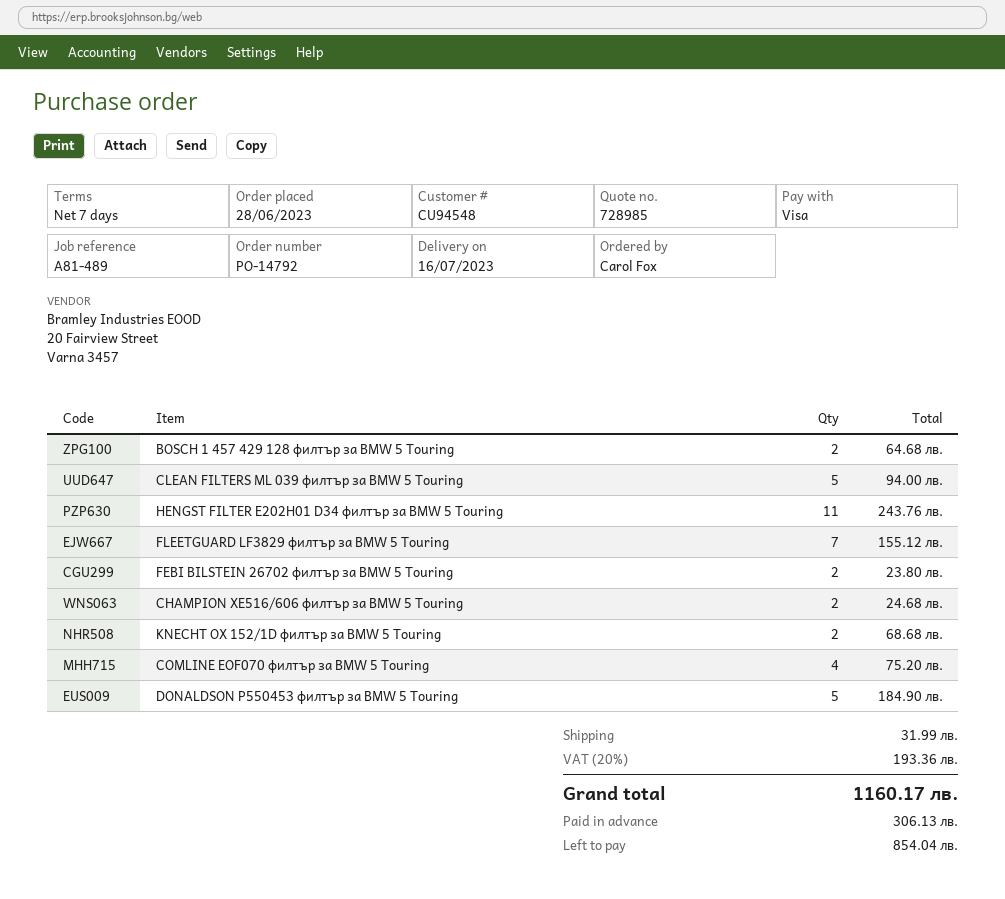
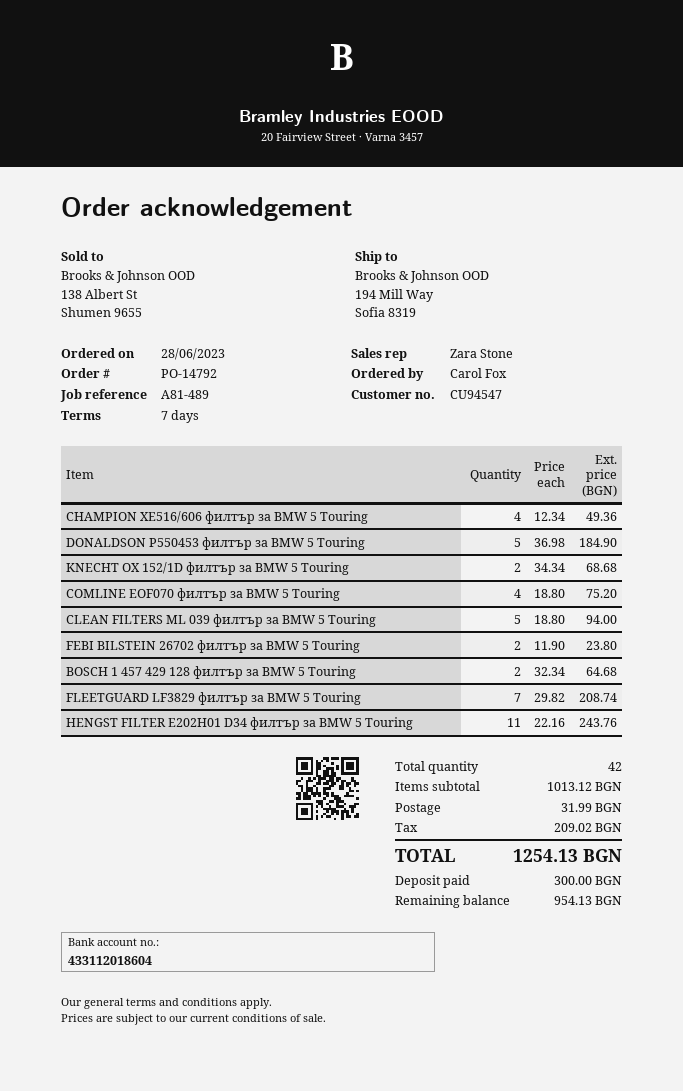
customer number: CU94548 -> CU94547
FLEETGUARD LF3829 филтър за BMW 5 Touring: 7 for 155.12 -> 7 for 208.74
CHAMPION XE516/606 филтър за BMW 5 Touring: 2 for 24.68 -> 4 for 49.36
tax: 193.36 -> 209.02
total: 1160.17 -> 1254.13
deposit: 306.13 -> 300.00
balance: 854.04 -> 954.13

